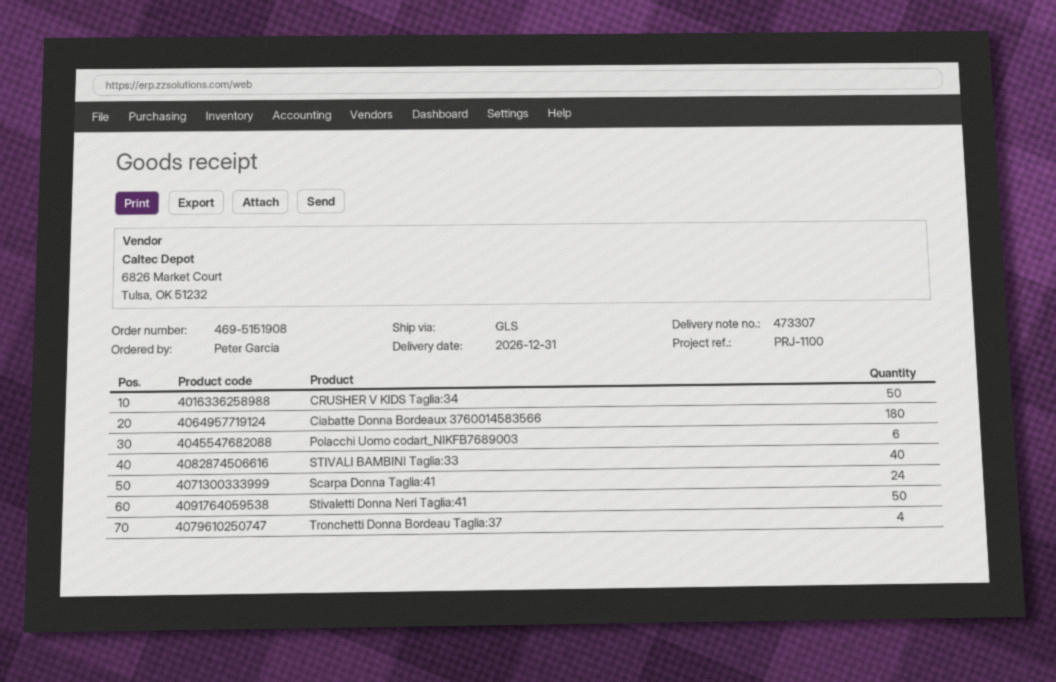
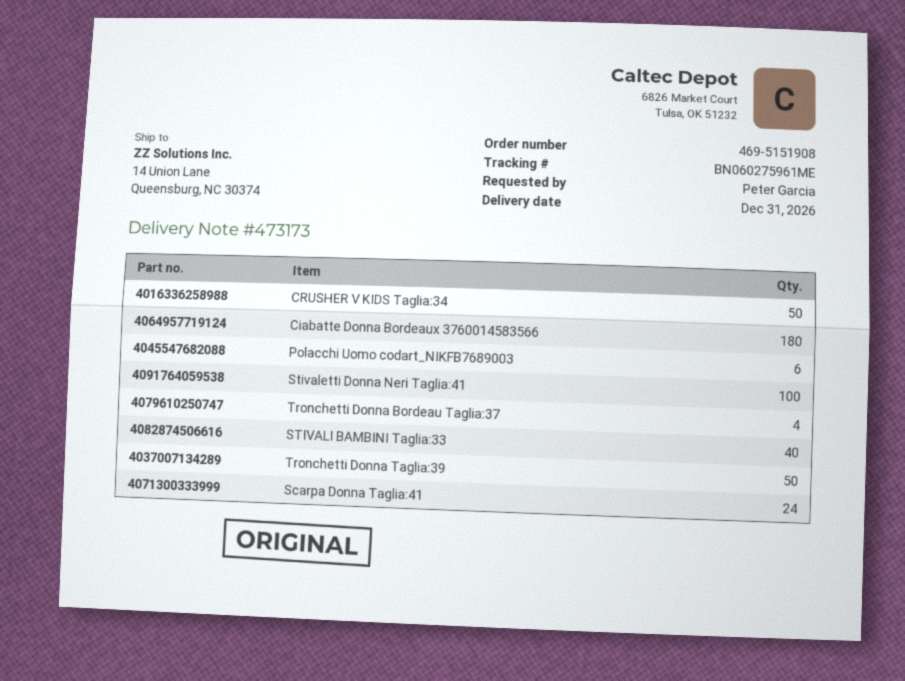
delivery note number: 473307 -> 473173
Stivaletti Donna Neri Taglia:41: 50 -> 100
Tronchetti Donna Taglia:39: none -> 50

